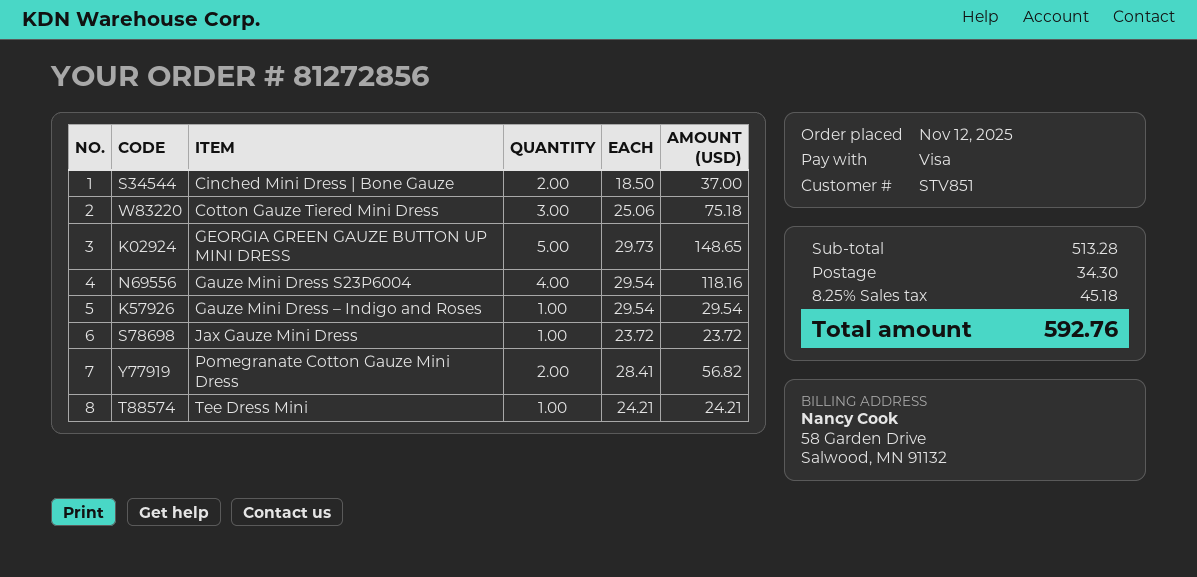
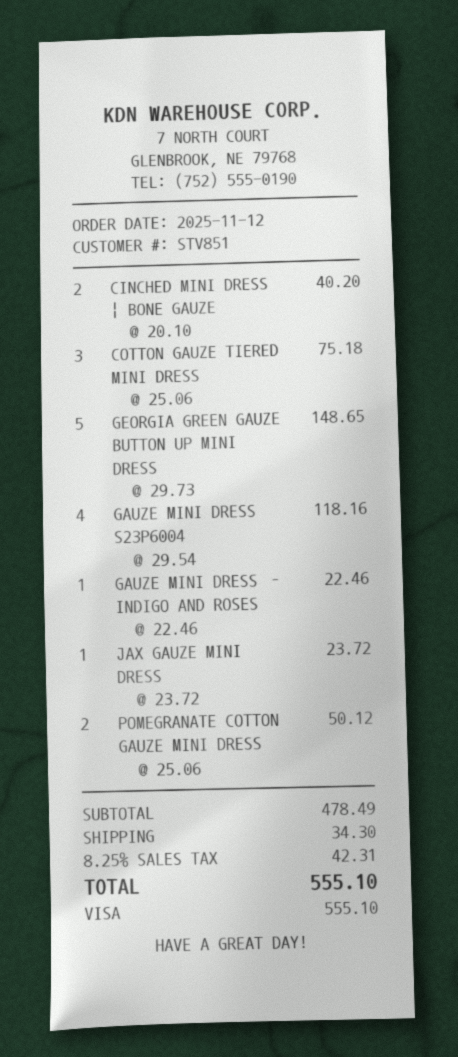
Cinched Mini Dress | Bone Gauze: 2 x 18.50 = 37.00 -> 2 x 20.10 = 40.20
Gauze Mini Dress – Indigo and Roses: 1 x 29.54 = 29.54 -> 1 x 22.46 = 22.46
Pomegranate Cotton Gauze Mini Dress: 2 x 28.41 = 56.82 -> 2 x 25.06 = 50.12
Tee Dress Mini: 1 x 24.21 = 24.21 -> none
subtotal: 513.28 -> 478.49
tax: 8.25% = 45.18 -> 8.25% = 42.31
total: 592.76 -> 555.10

